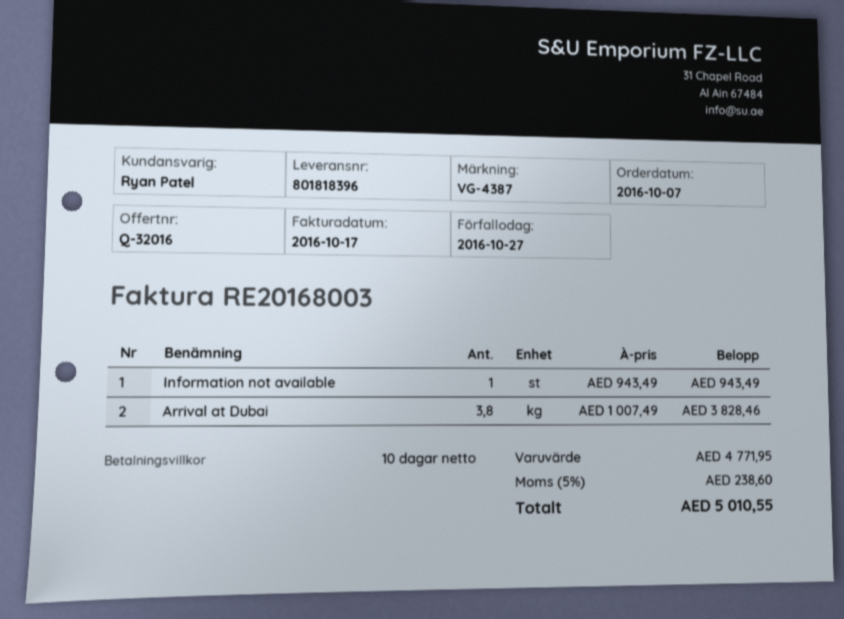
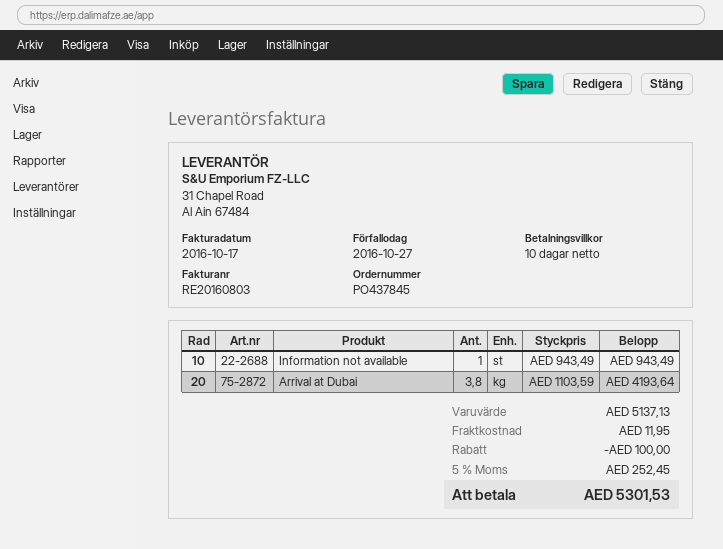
invoice number: RE20168003 -> RE20160803
Arrival at Dubai: 3.8 x 1007.49 = 3828.46 -> 3.8 x 1103.59 = 4193.64
subtotal: 4771.95 -> 5137.13
discount: none -> 100.00
shipping: none -> 11.95
tax: 5% = 238.60 -> 5% = 252.45
total: 5010.55 -> 5301.53

